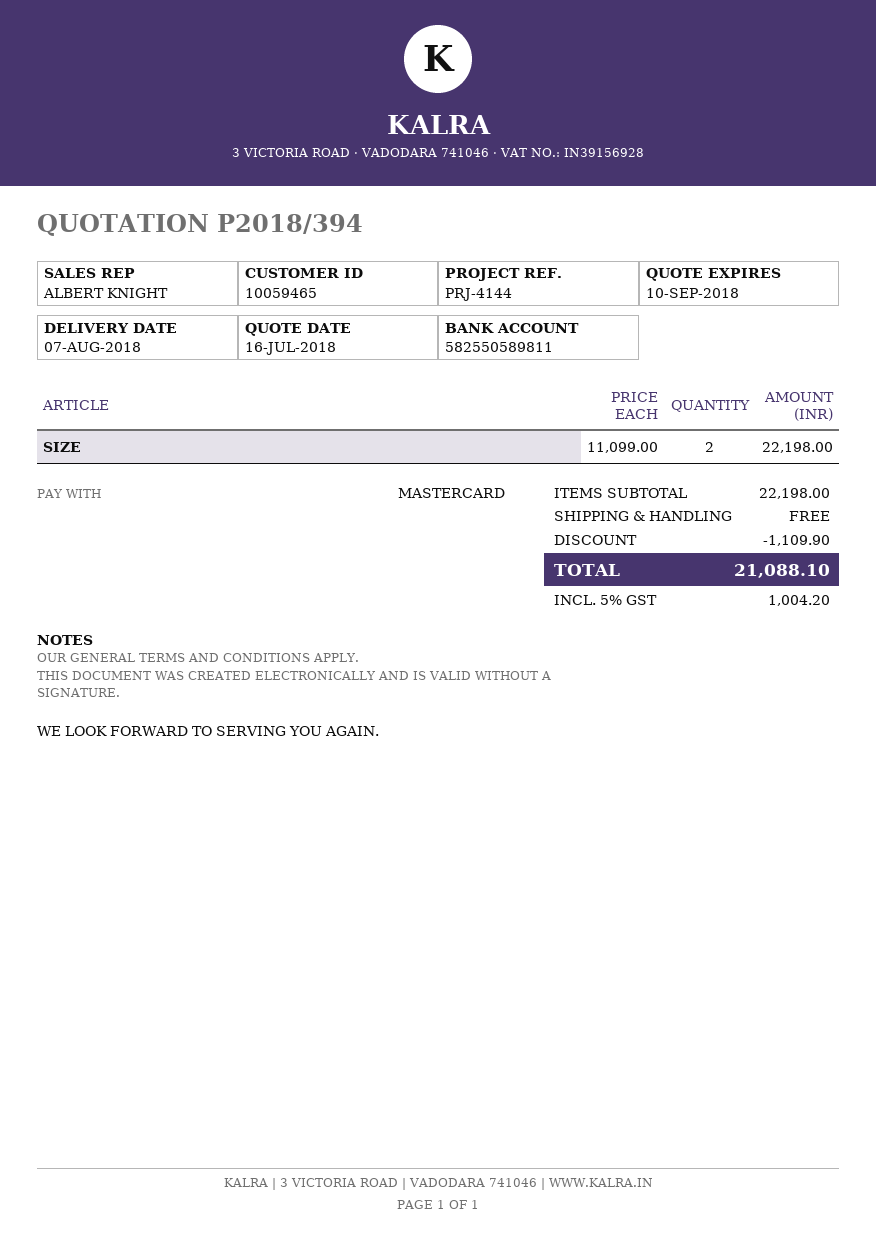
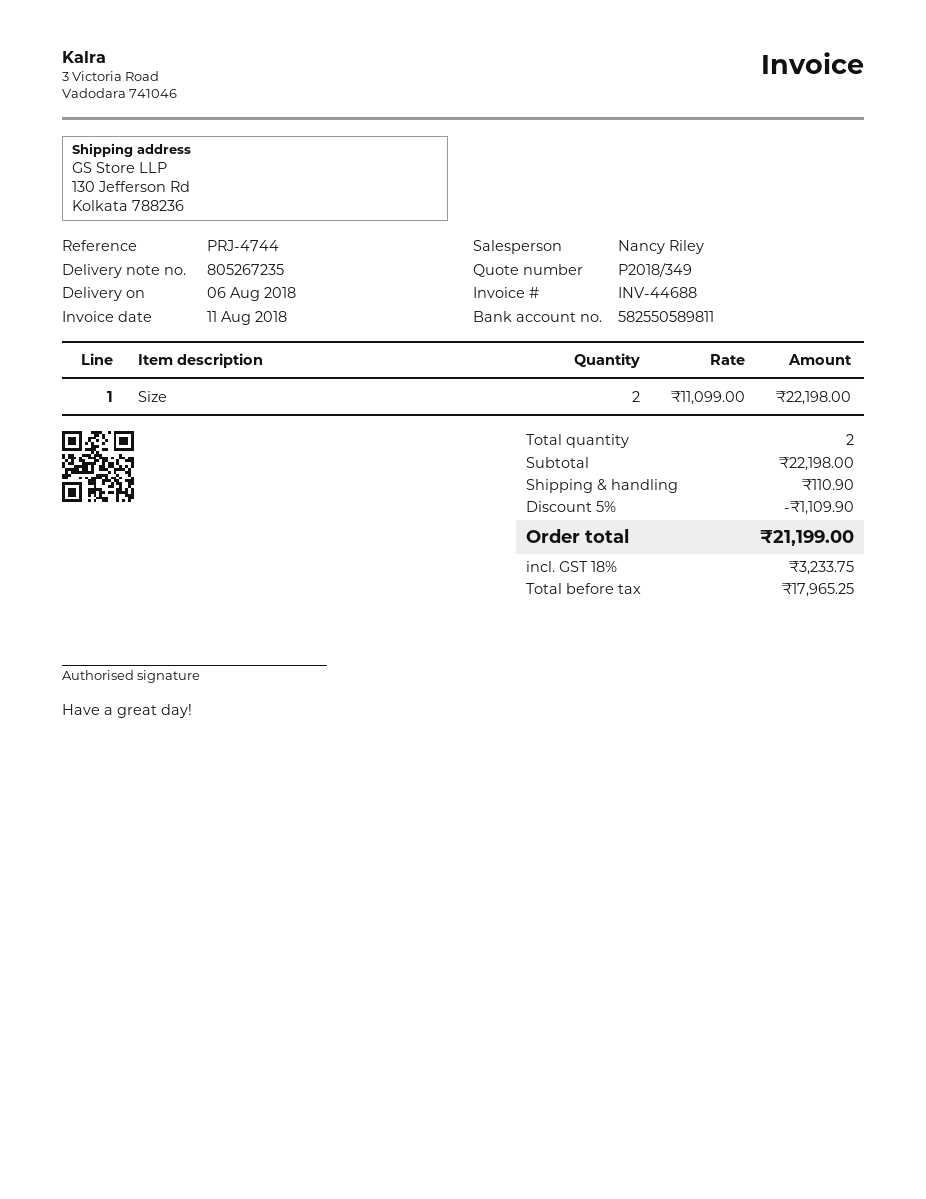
quote number: P2018/394 -> P2018/349
delivery date: 2018-08-07 -> 2018-08-06
reference: PRJ-4144 -> PRJ-4744
sales rep: ALBERT KNIGHT -> Nancy Riley
shipping: 0.00 -> 110.90
tax: 5% = 1004.20 -> 18% = 3233.75
total: 21088.10 -> 21199.00

